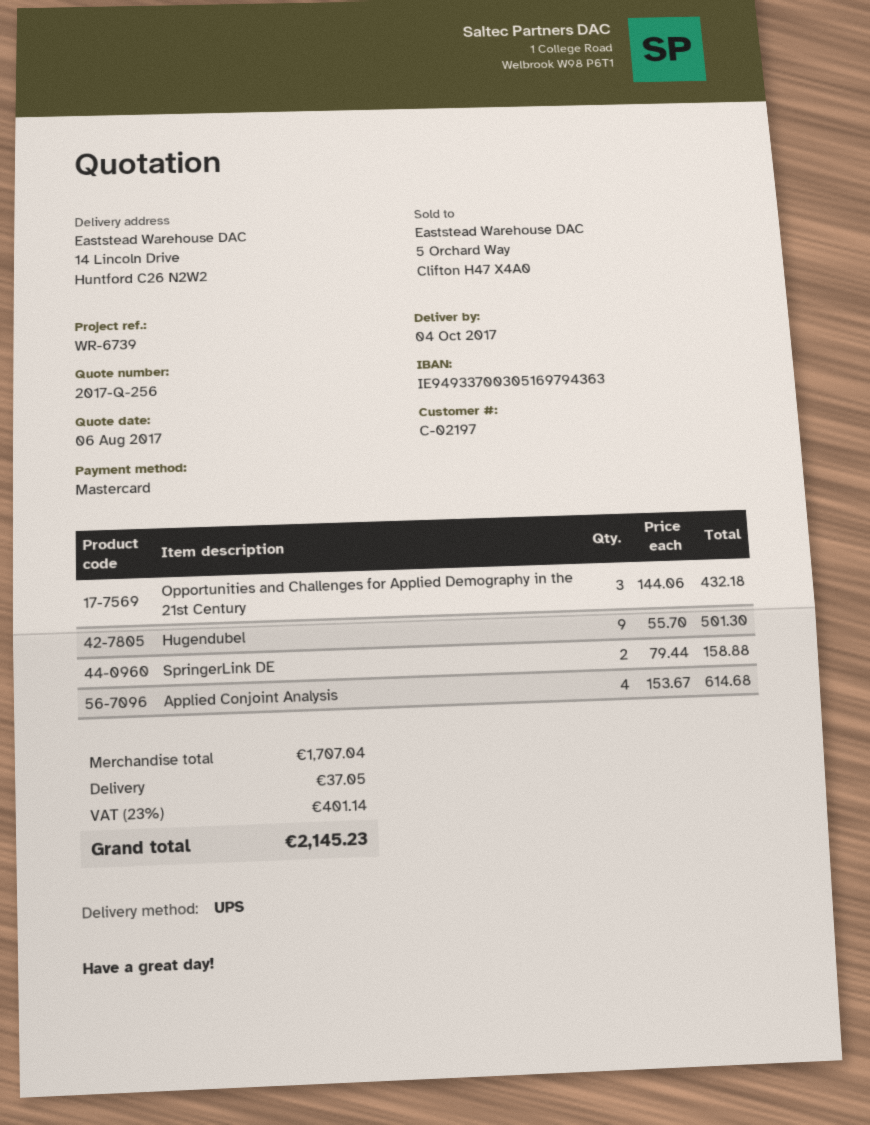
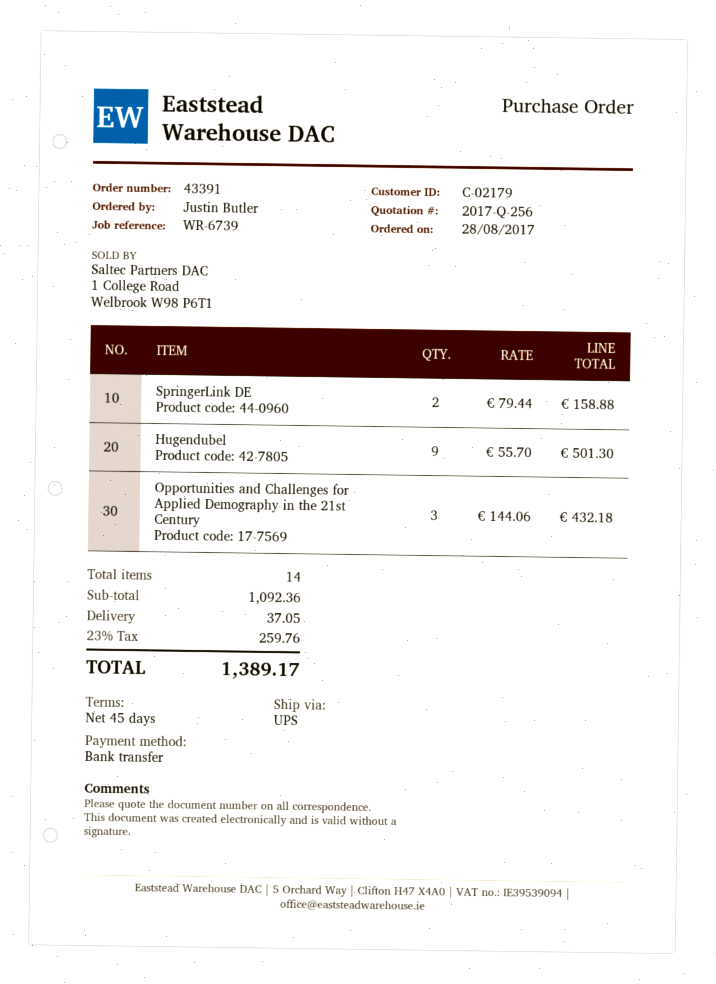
customer number: C-02197 -> C-02179
payment method: Mastercard -> bank transfer
Applied Conjoint Analysis: 4 x 153.67 = 614.68 -> none
subtotal: 1707.04 -> 1092.36
tax: 23% = 401.14 -> 23% = 259.76
total: 2145.23 -> 1389.17

